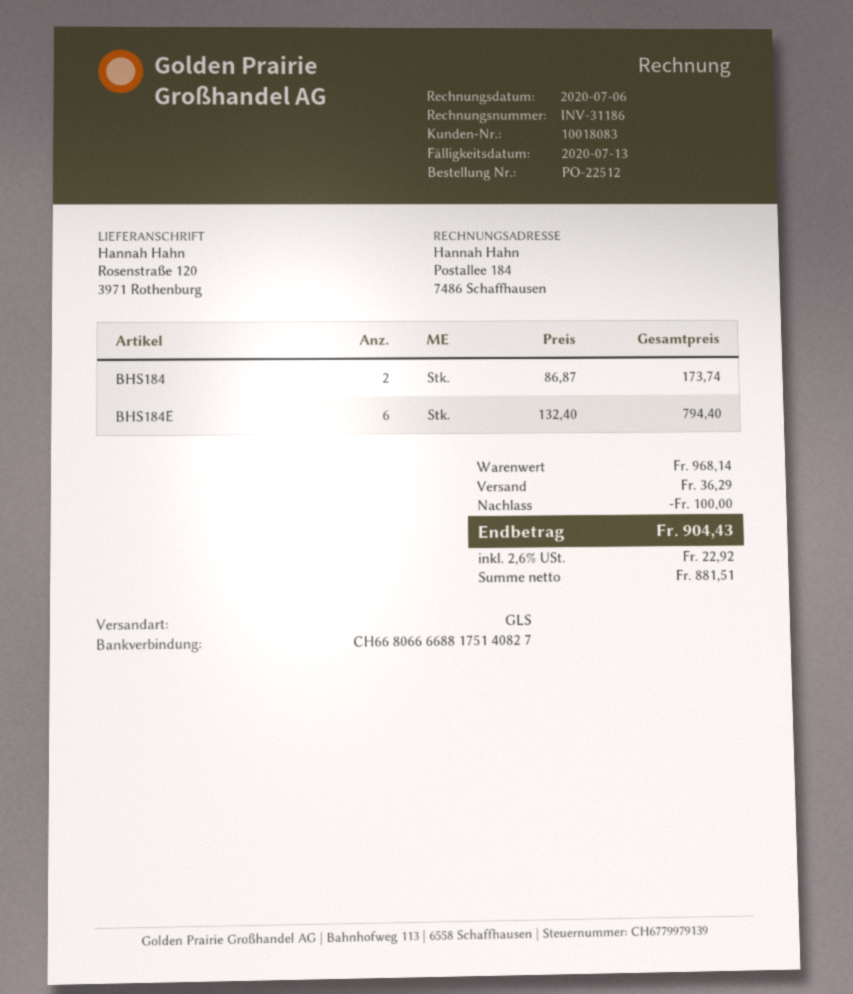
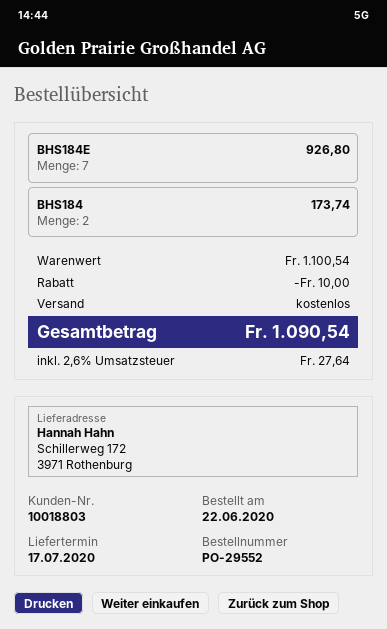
order number: PO-22512 -> PO-29552
customer number: 10018083 -> 10018803
ship to: Rosenstraße 120, 3971 Rothenburg -> Schillerweg 172, 3971 Rothenburg
BHS184E: 6 for 794.40 -> 7 for 926.80
subtotal: 968.14 -> 1100.54
discount: 100.00 -> 10.00
shipping: 36.29 -> 0.00
tax: 2.6% = 22.92 -> 2.6% = 27.64
total: 904.43 -> 1090.54

